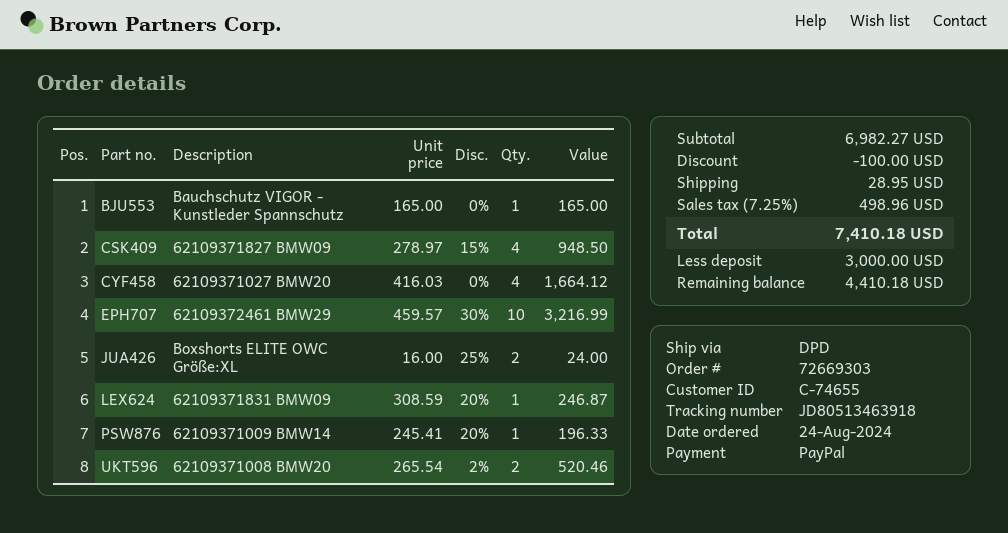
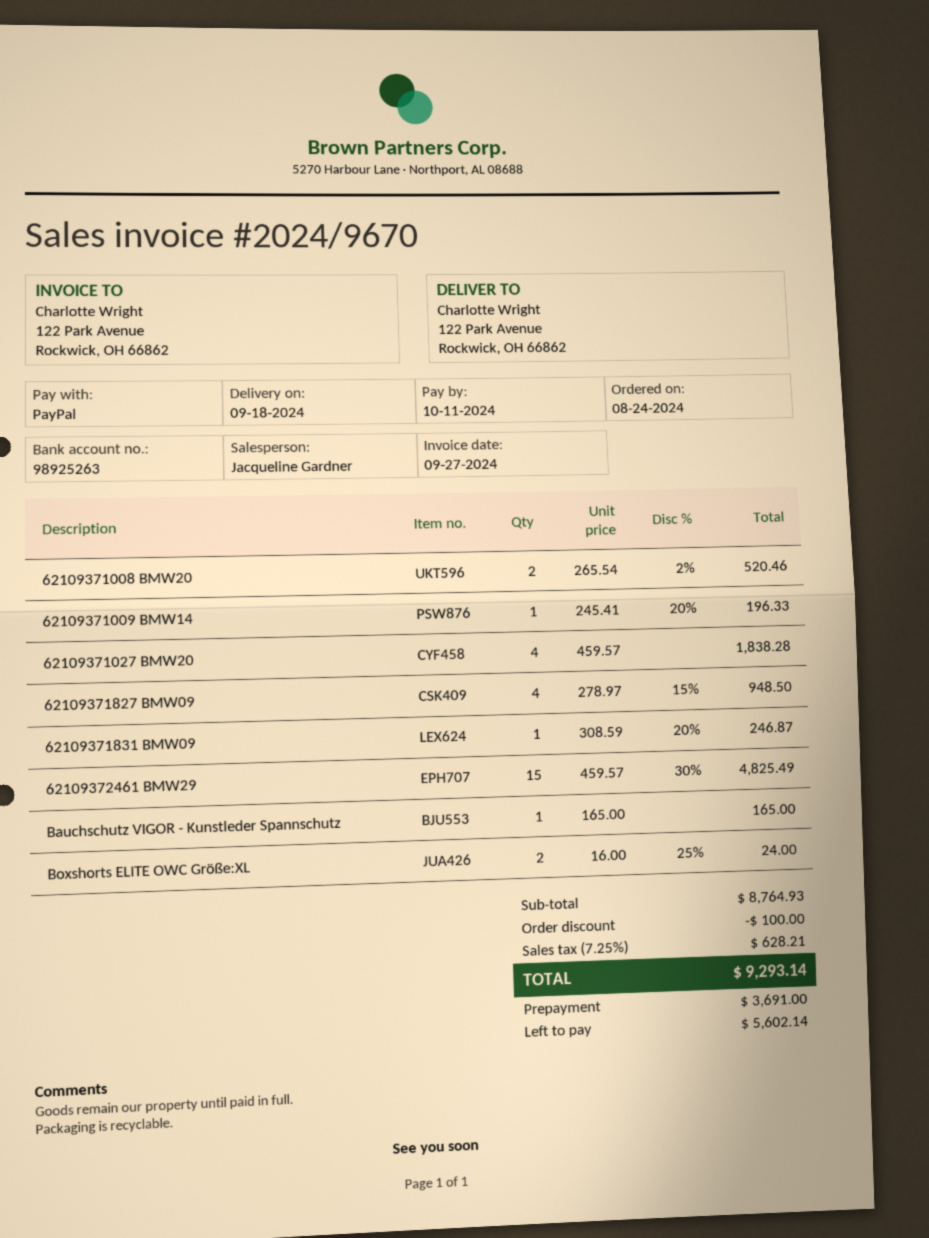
62109371027 BMW20: 4 x 416.03 = 1664.12 -> 4 x 459.57 = 1838.28
62109372461 BMW29: 10 x 459.57 - 30% = 3216.99 -> 15 x 459.57 - 30% = 4825.49
subtotal: 6982.27 -> 8764.93
shipping: 28.95 -> none
tax: 7.25% = 498.96 -> 7.25% = 628.21
total: 7410.18 -> 9293.14
deposit: 3000.00 -> 3691.00
balance: 4410.18 -> 5602.14

